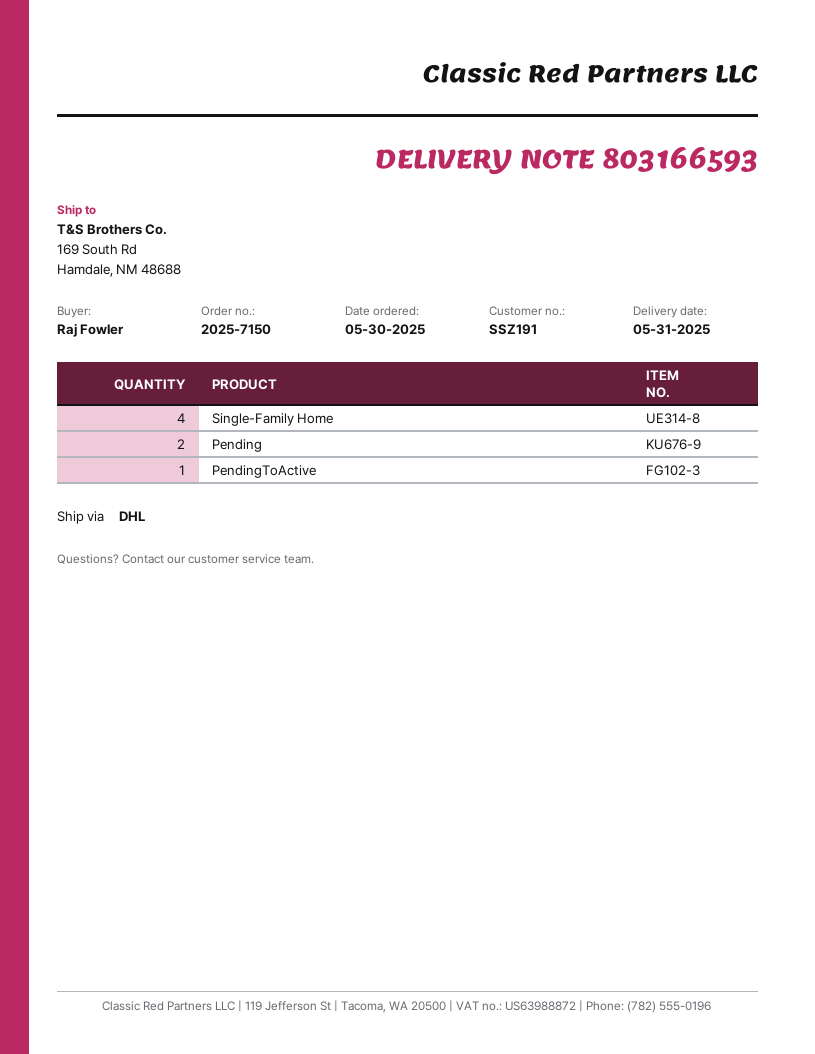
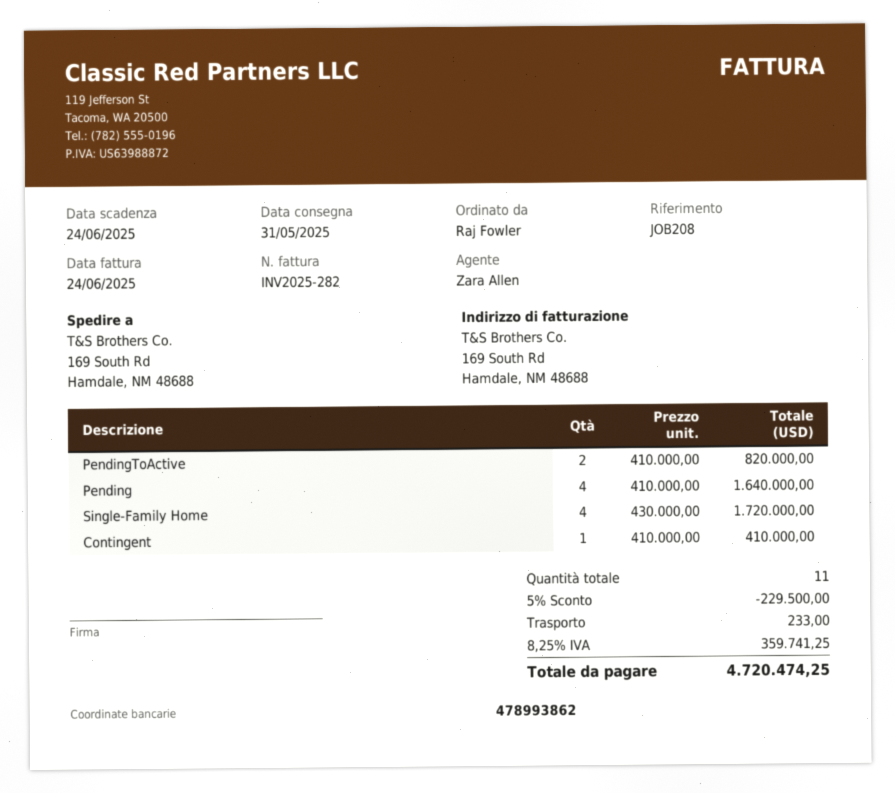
Pending: 2 -> 4
PendingToActive: 1 -> 2
Contingent: none -> 1

